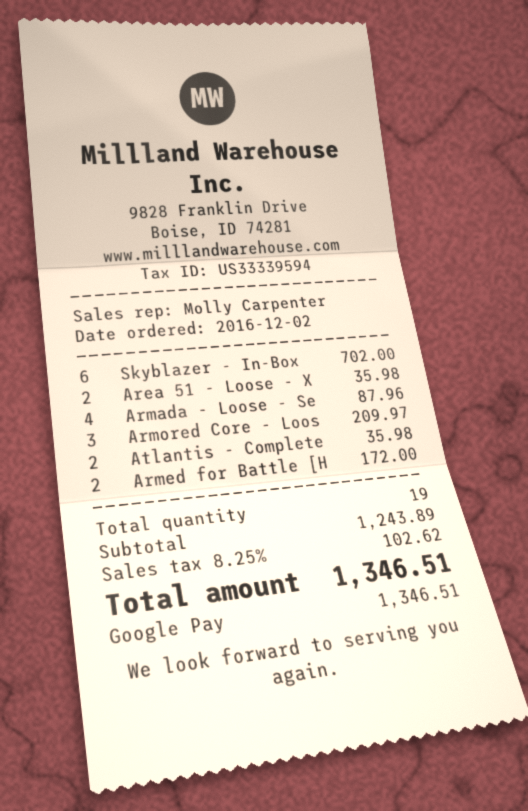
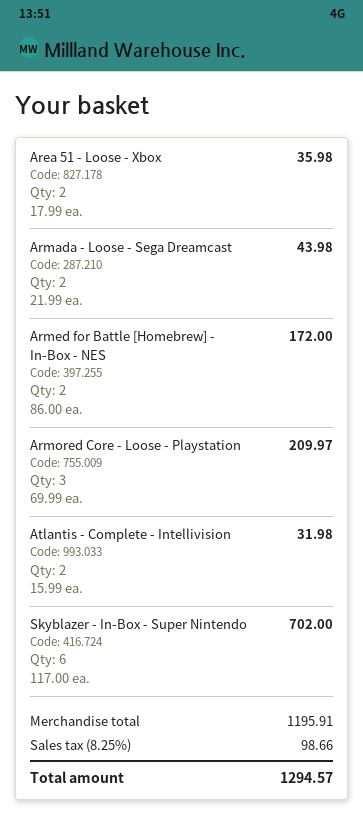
Armada - Loose - Se: 4 for 87.96 -> 2 for 43.98
Atlantis - Complete: 2 for 35.98 -> 2 for 31.98
subtotal: 1243.89 -> 1195.91
tax: 8.25% = 102.62 -> 8.25% = 98.66
total: 1346.51 -> 1294.57

